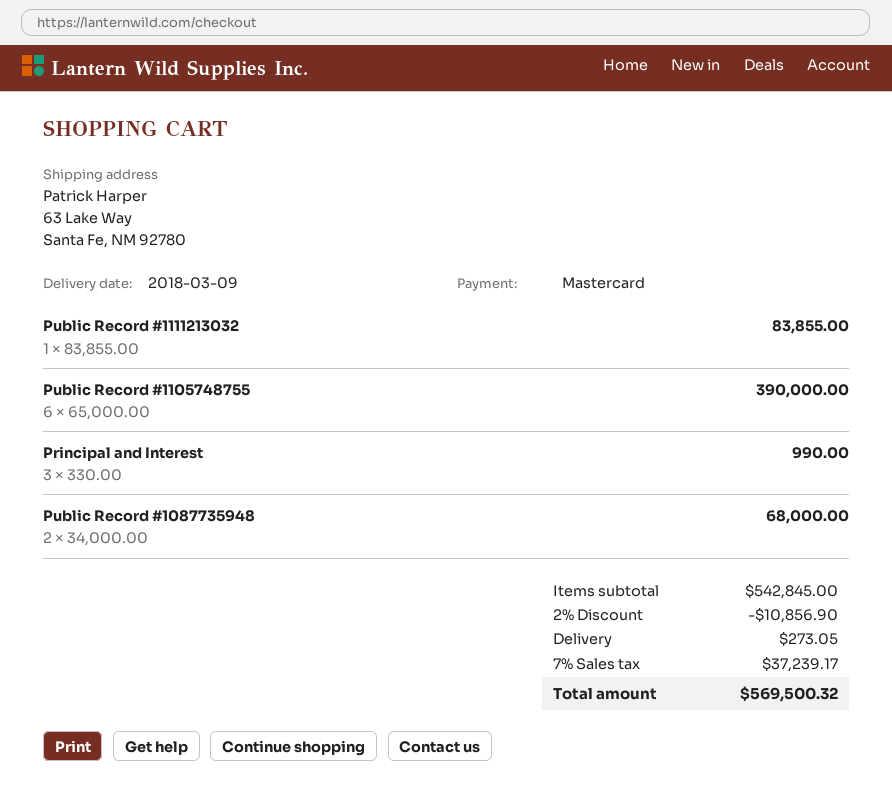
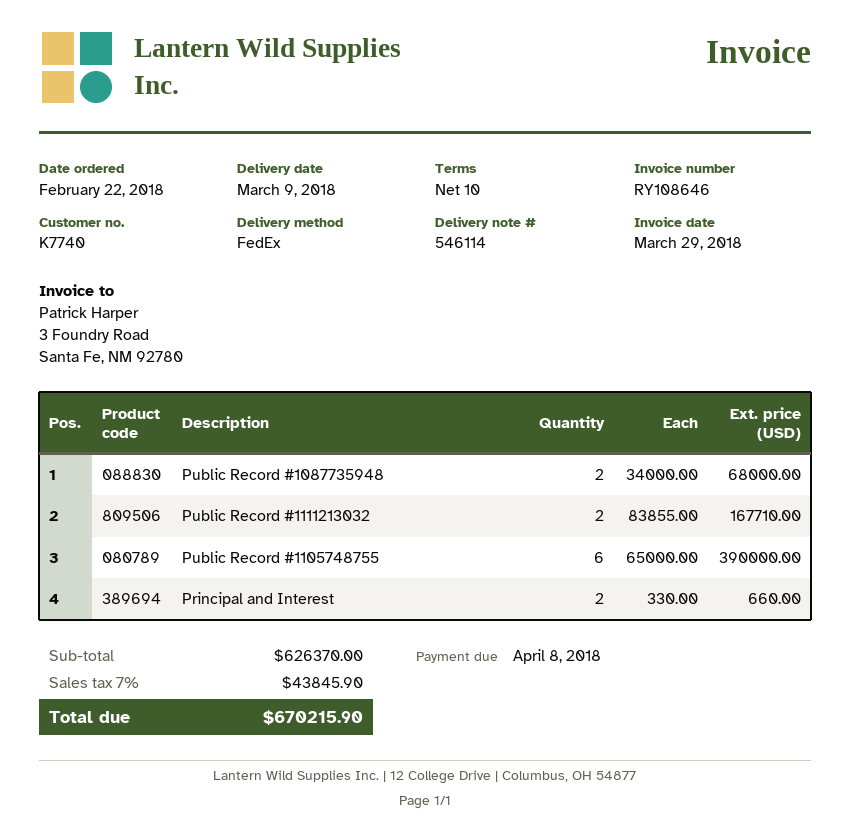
Public Record #1111213032: 1 x 83855.00 = 83855.00 -> 2 x 83855.00 = 167710.00
Principal and Interest: 3 x 330.00 = 990.00 -> 2 x 330.00 = 660.00
subtotal: 542845.00 -> 626370.00
discount: 2% = 10856.90 -> none
shipping: 273.05 -> none
tax: 7% = 37239.17 -> 7% = 43845.90
total: 569500.32 -> 670215.90

